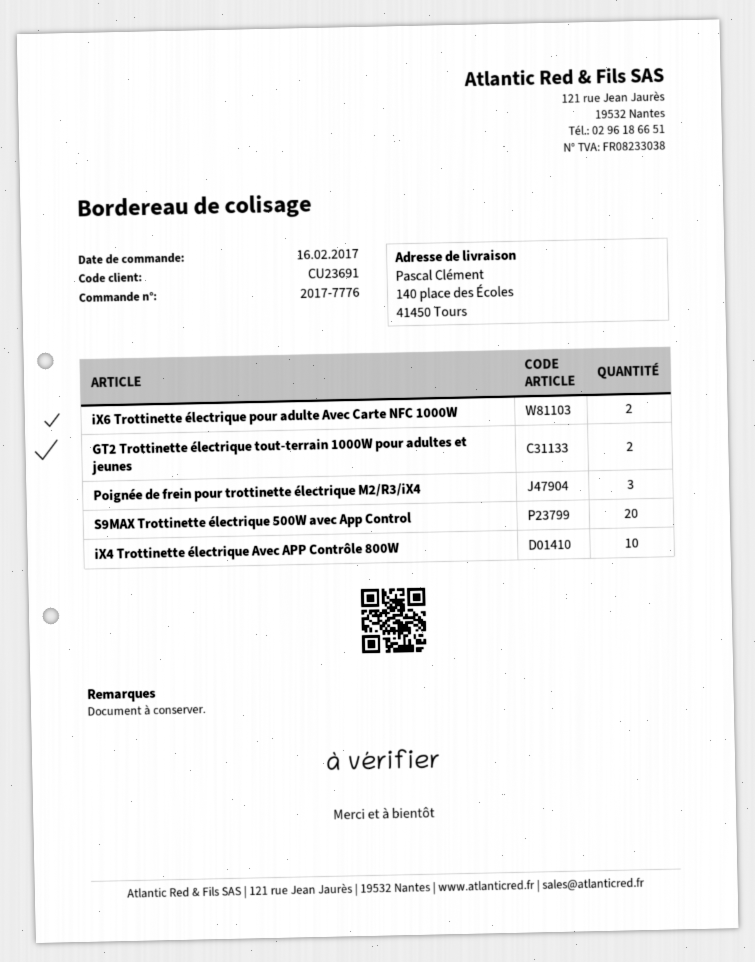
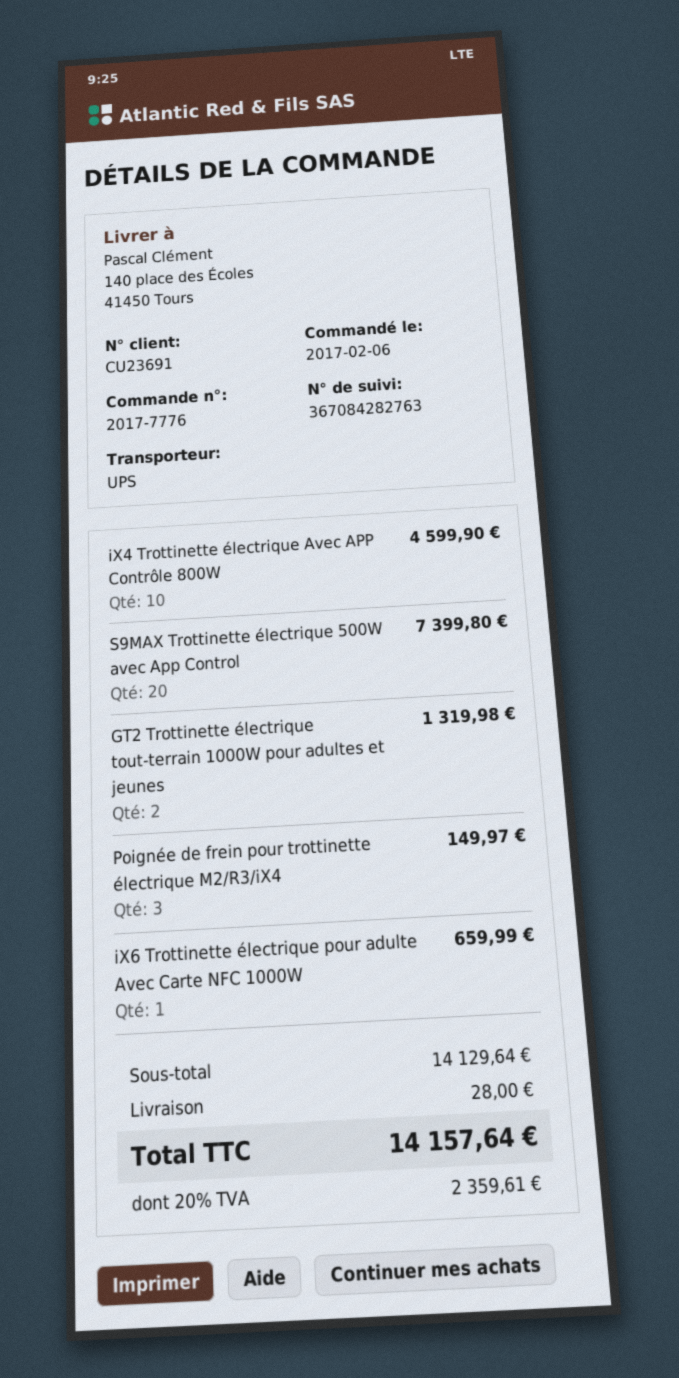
order date: 2017-02-16 -> 2017-02-06
iX6 Trottinette électrique pour adulte Avec Carte NFC 1000W: 2 -> 1

